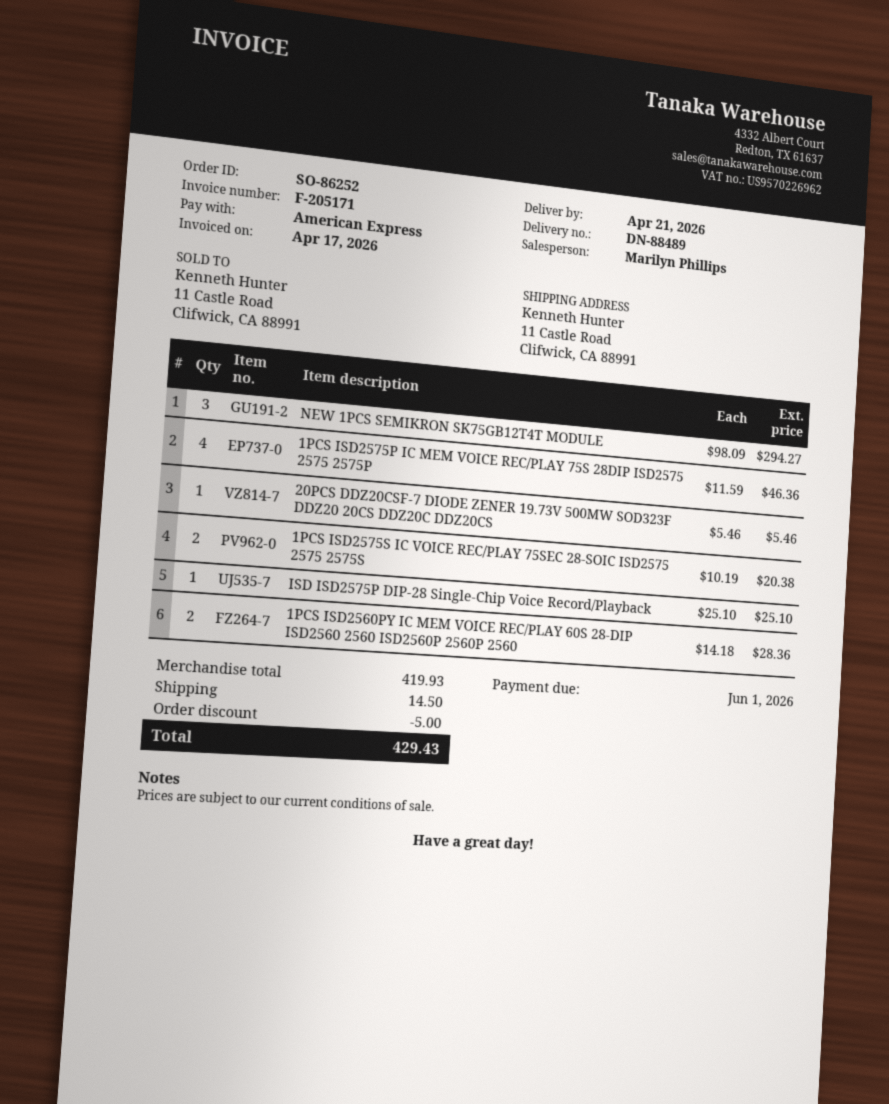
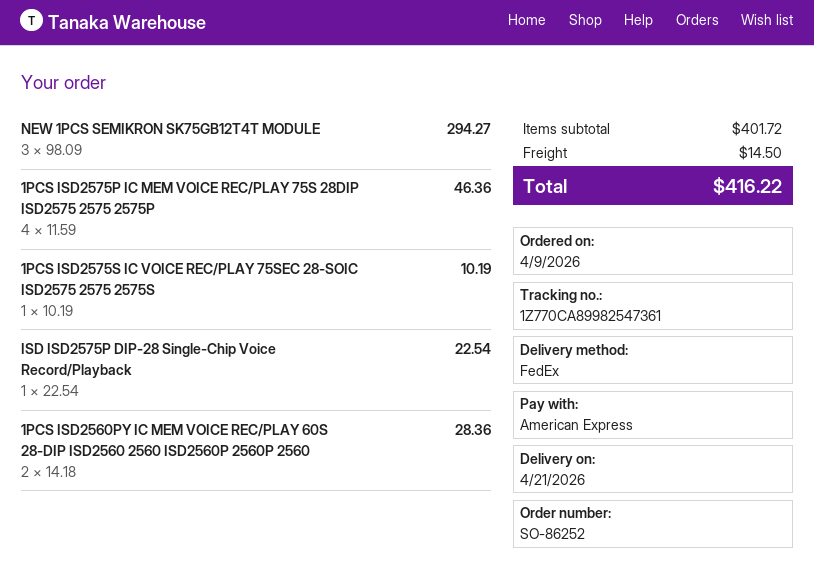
20PCS DDZ20CSF-7 DIODE ZENER 19.73V 500MW SOD323F DDZ20 20CS DDZ20C DDZ20CS: 1 x 5.46 = 5.46 -> none
1PCS ISD2575S IC VOICE REC/PLAY 75SEC 28-SOIC ISD2575 2575 2575S: 2 x 10.19 = 20.38 -> 1 x 10.19 = 10.19
ISD ISD2575P DIP-28 Single-Chip Voice Record/Playback: 1 x 25.10 = 25.10 -> 1 x 22.54 = 22.54
subtotal: 419.93 -> 401.72
discount: 5.00 -> none
total: 429.43 -> 416.22

